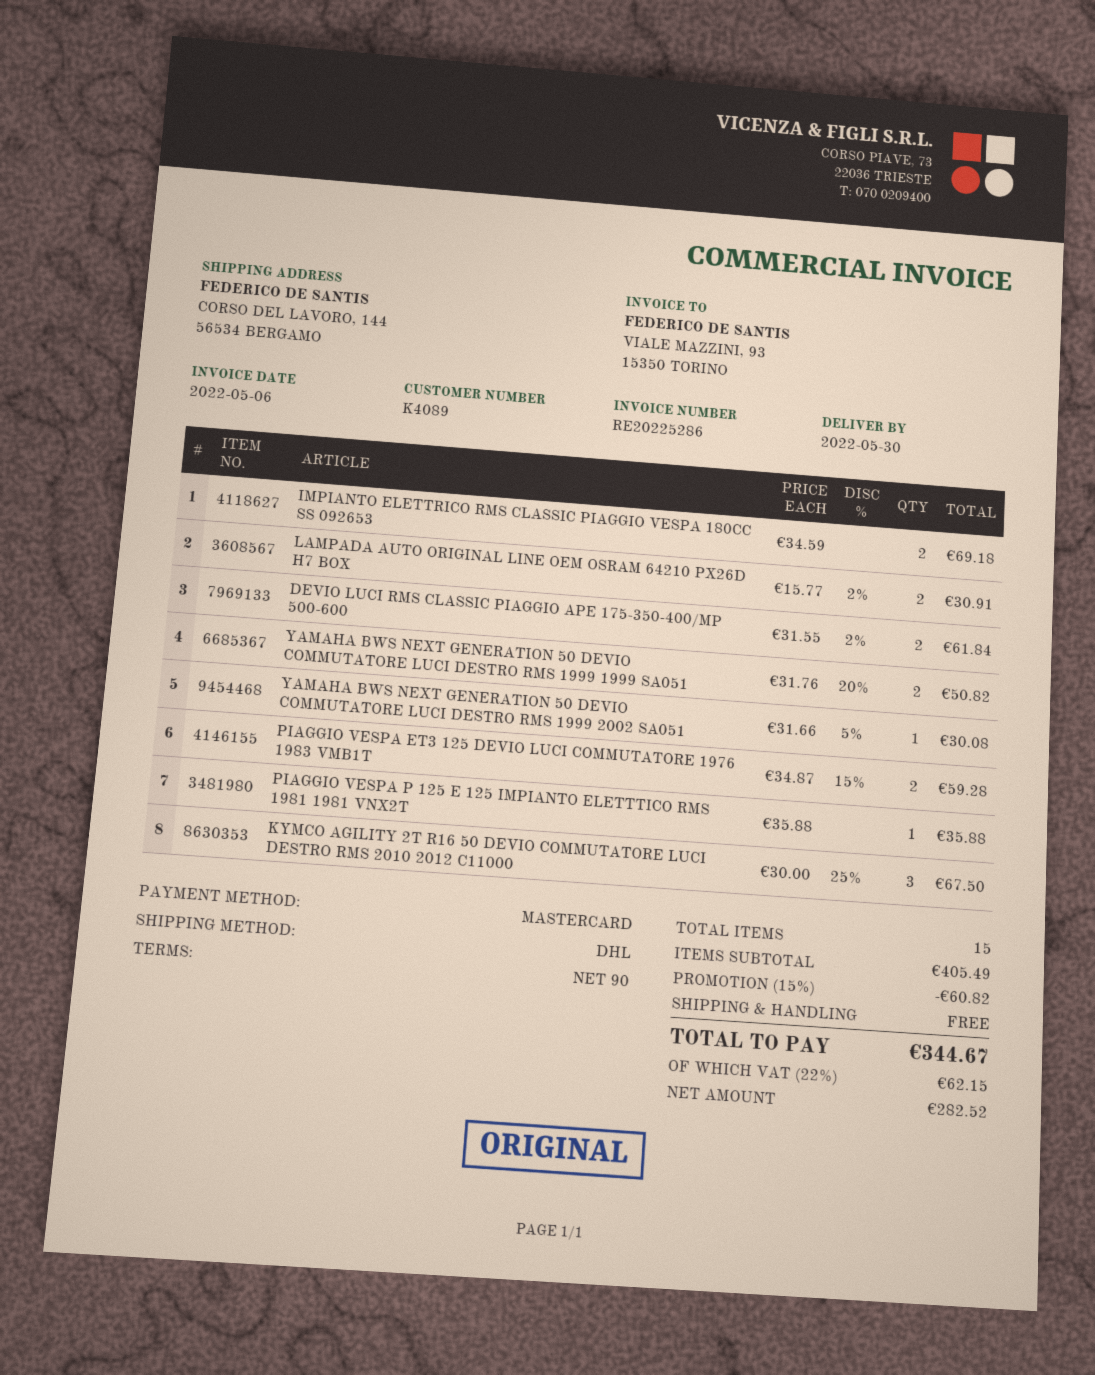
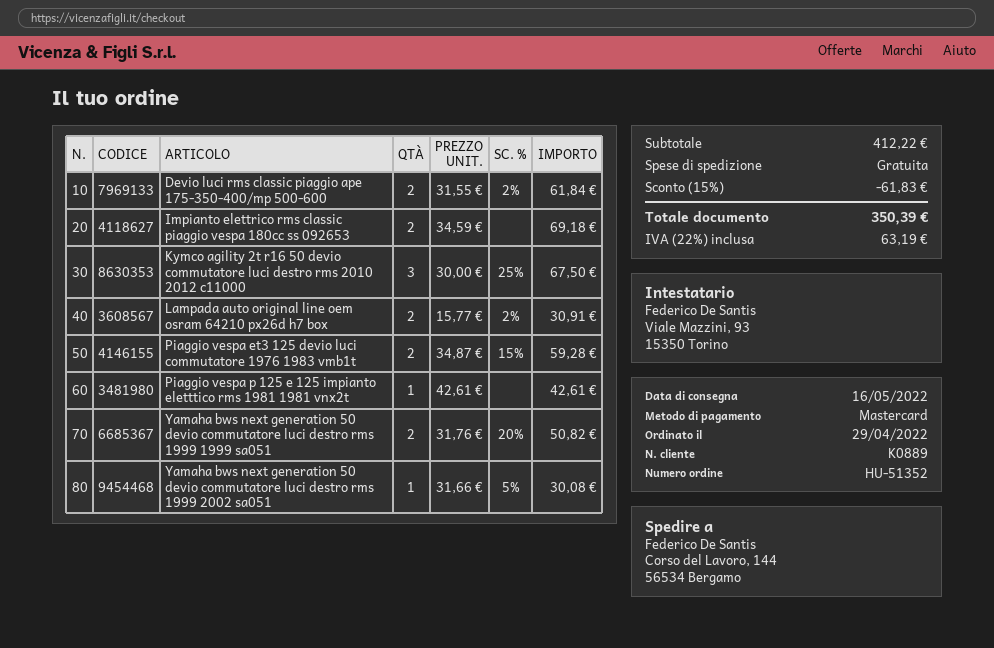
delivery date: 2022-05-30 -> 2022-05-16
customer number: K4089 -> K0889
PIAGGIO VESPA P 125 E 125 IMPIANTO ELETTTICO RMS 1981 1981 VNX2T: 1 x 35.88 = 35.88 -> 1 x 42.61 = 42.61
subtotal: 405.49 -> 412.22
discount: 15% = 60.82 -> 15% = 61.83
tax: 22% = 62.15 -> 22% = 63.19
total: 344.67 -> 350.39

